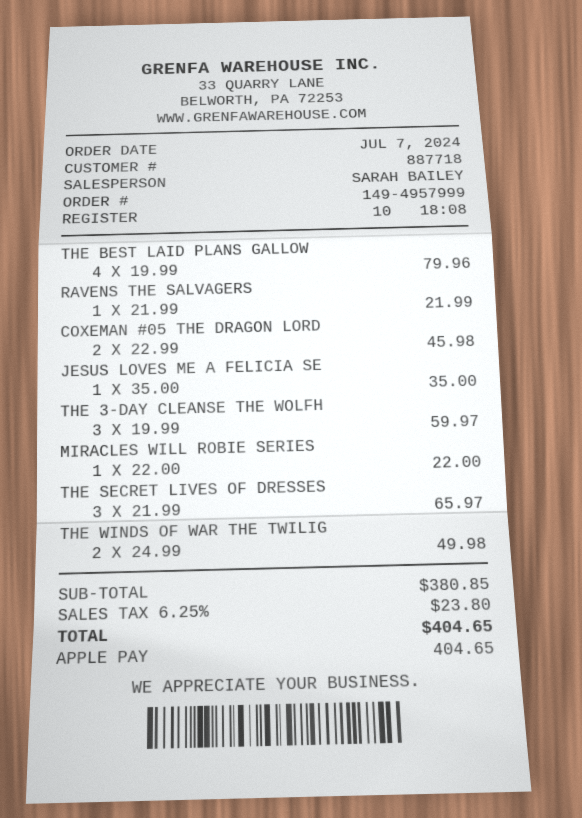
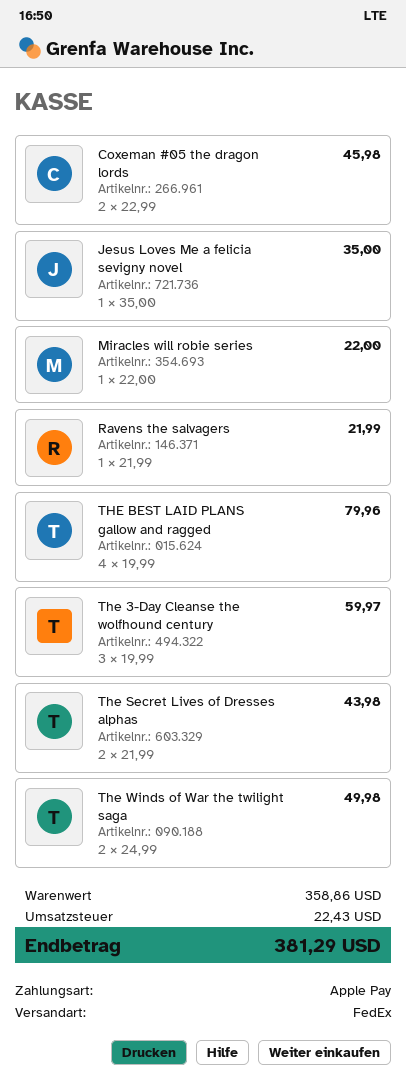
THE SECRET LIVES OF DRESSES: 3 x 21.99 = 65.97 -> 2 x 21.99 = 43.98
subtotal: 380.85 -> 358.86
tax: 23.80 -> 22.43
total: 404.65 -> 381.29

